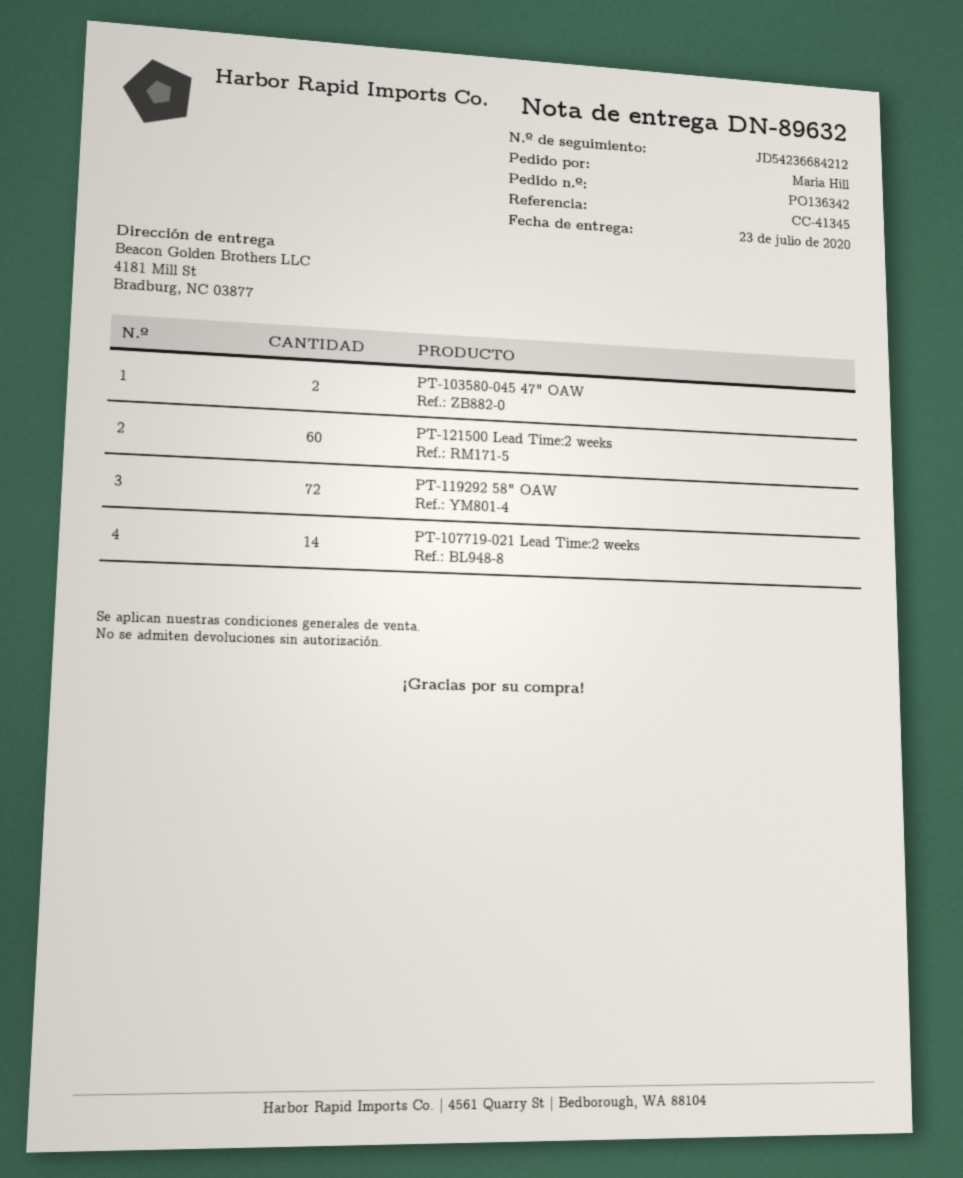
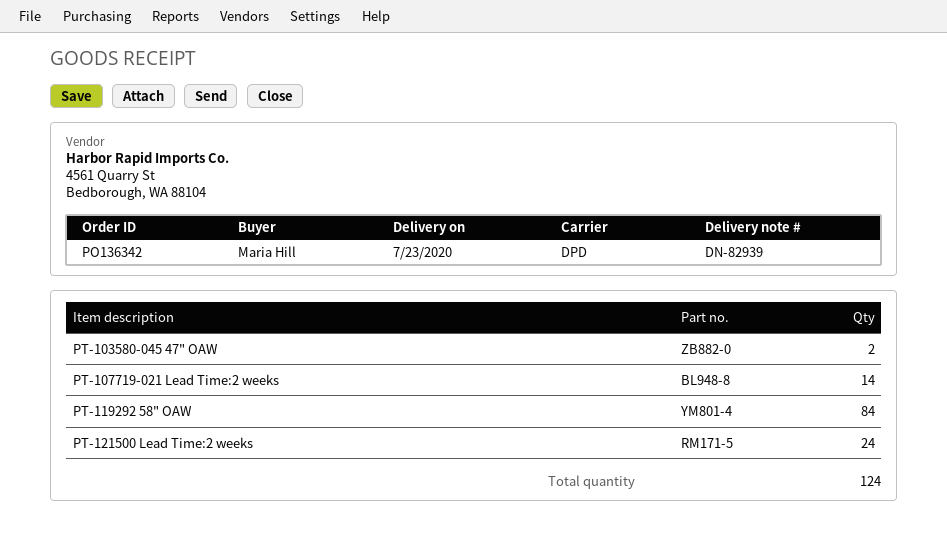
delivery note number: DN-89632 -> DN-82939
PT-121500 Lead Time:2 weeks: 60 -> 24
PT-119292 58" OAW: 72 -> 84

